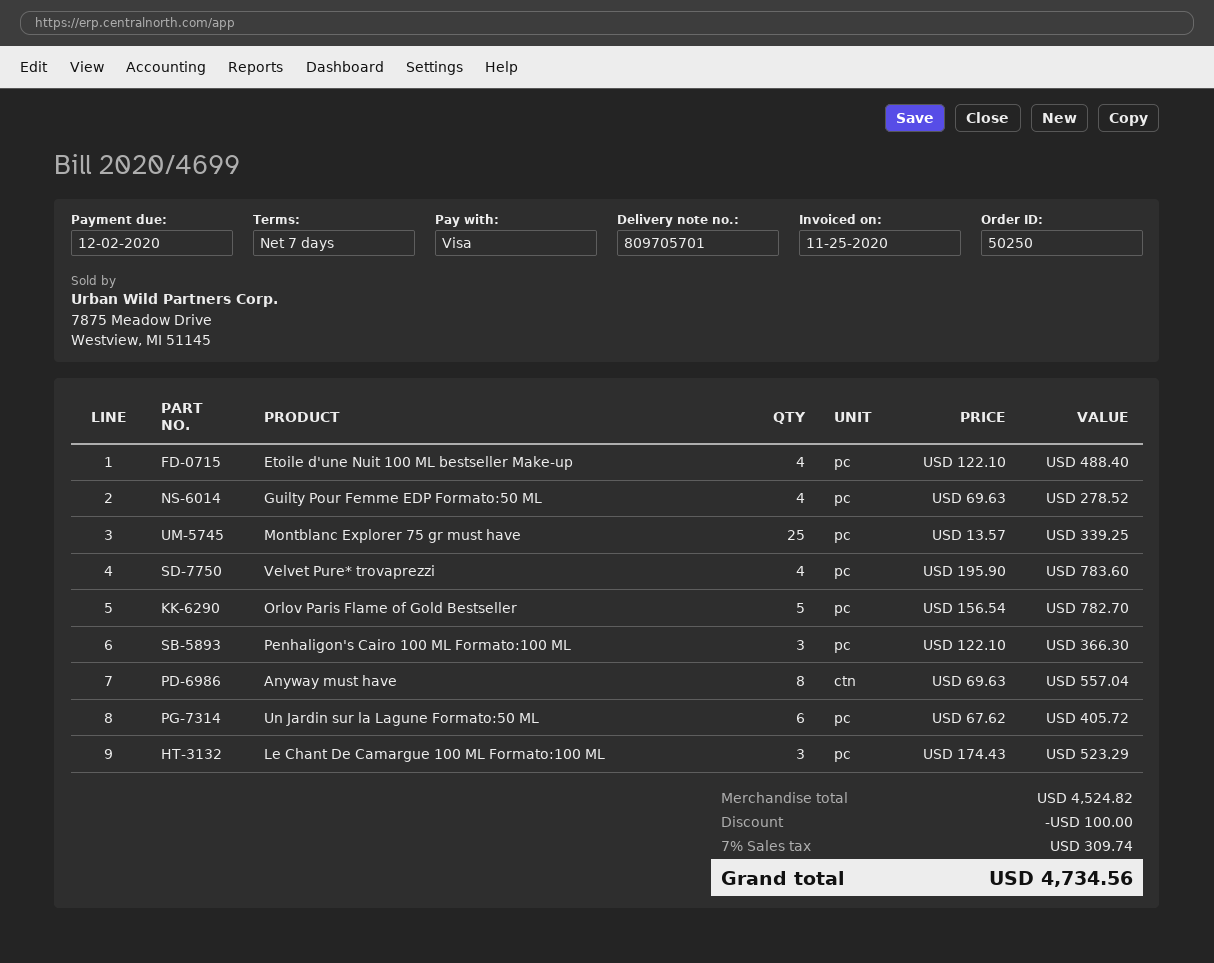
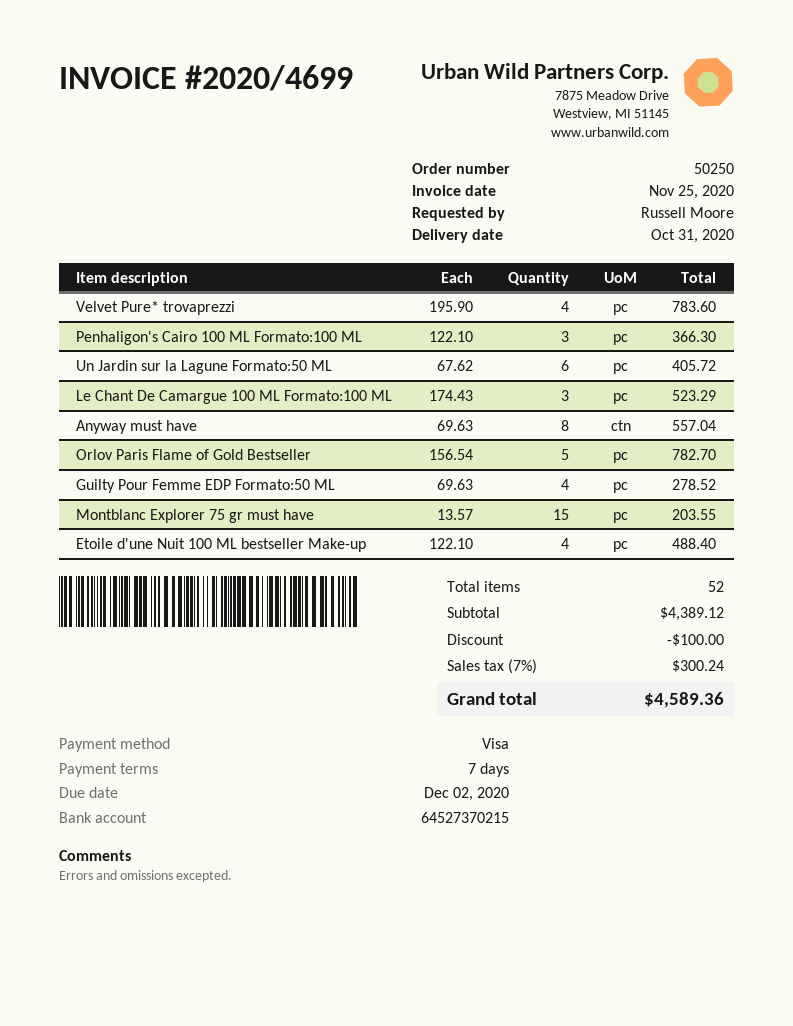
Montblanc Explorer 75 gr must have: 25 x 13.57 = 339.25 -> 15 x 13.57 = 203.55
subtotal: 4524.82 -> 4389.12
tax: 7% = 309.74 -> 7% = 300.24
total: 4734.56 -> 4589.36

